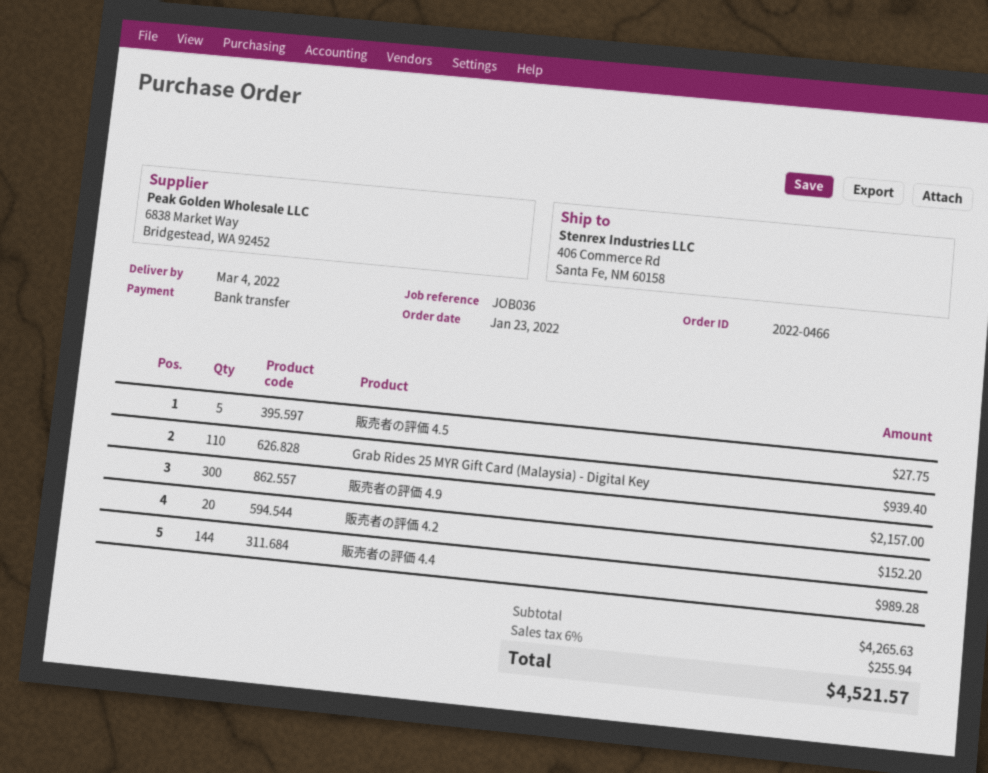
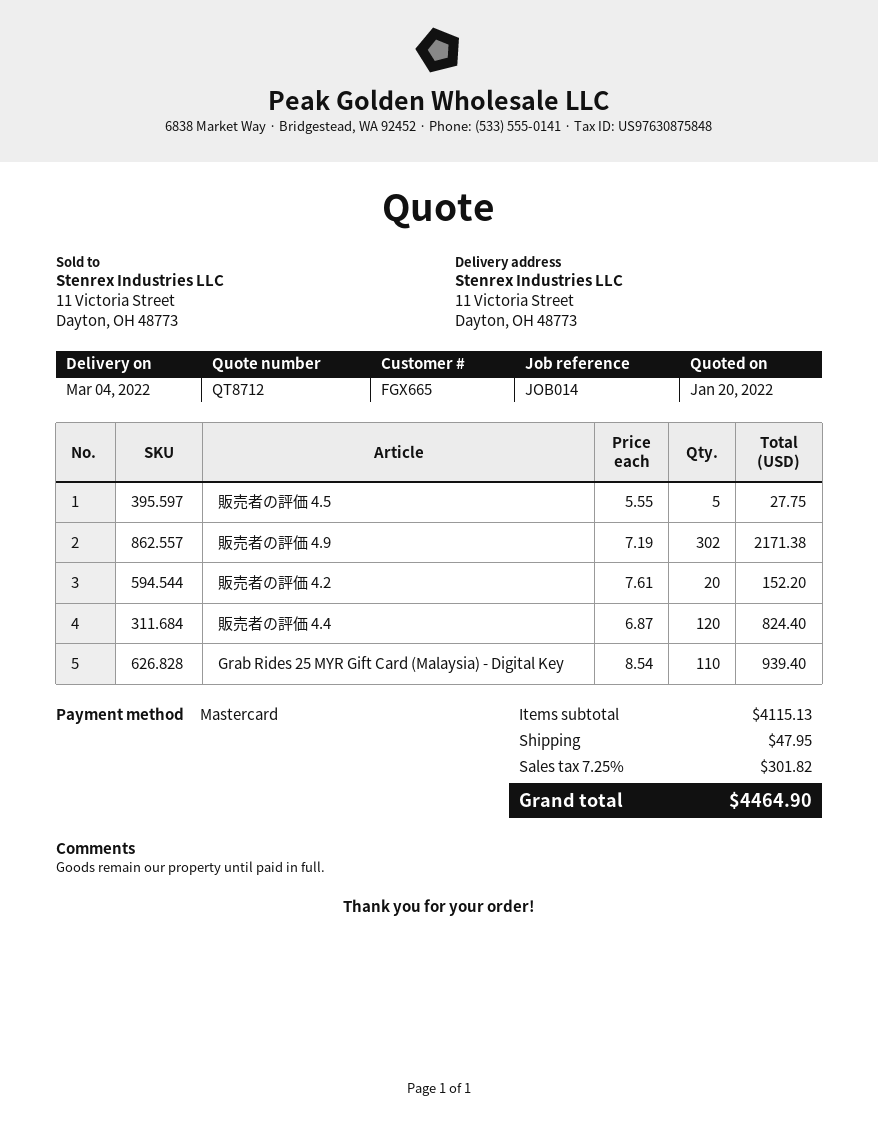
reference: JOB036 -> JOB014
payment method: bank transfer -> Mastercard
ship to: 406 Commerce Rd, Santa Fe, NM 60158 -> 11 Victoria Street, Dayton, OH 48773
販売者の評価 4.9: 300 for 2157.00 -> 302 for 2171.38
販売者の評価 4.4: 144 for 989.28 -> 120 for 824.40
subtotal: 4265.63 -> 4115.13
shipping: none -> 47.95
tax: 6% = 255.94 -> 7.25% = 301.82
total: 4521.57 -> 4464.90

